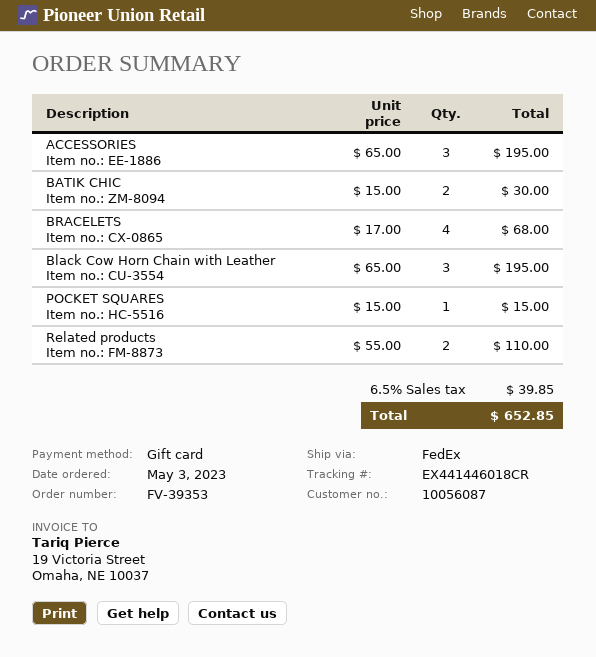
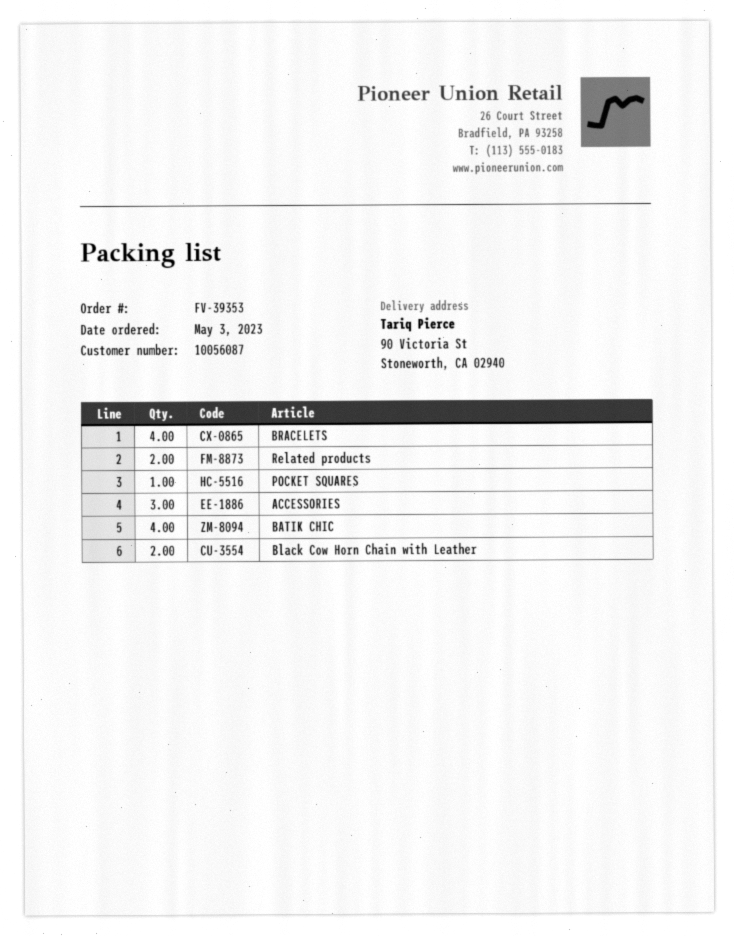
BATIK CHIC: 2 -> 4
Black Cow Horn Chain with Leather: 3 -> 2

